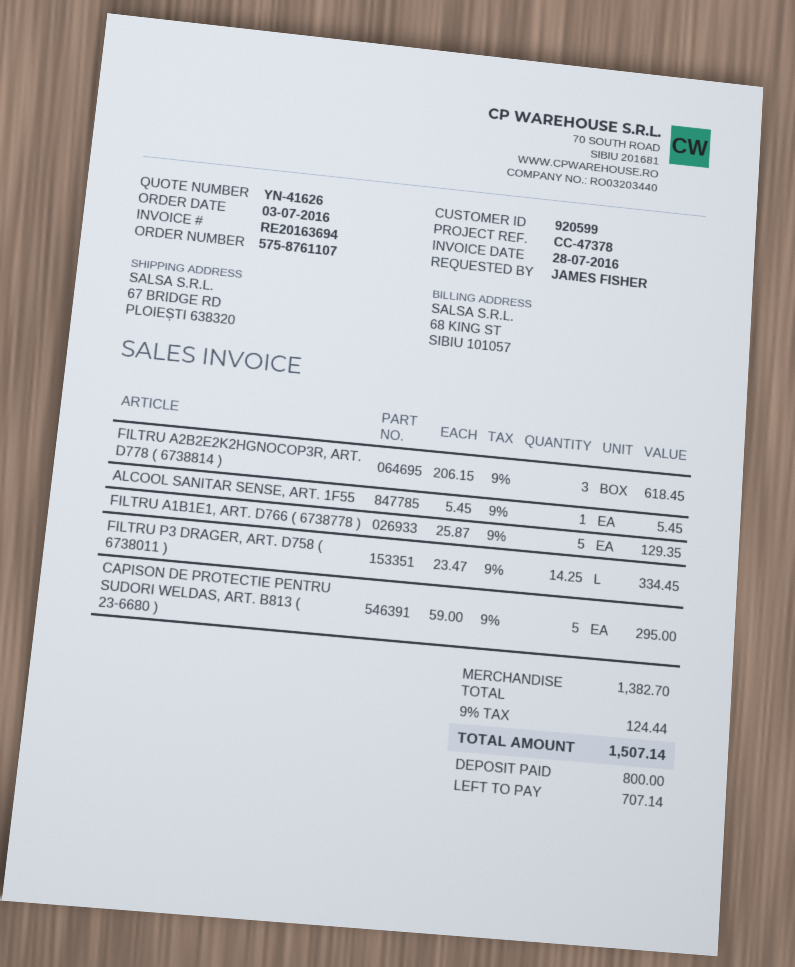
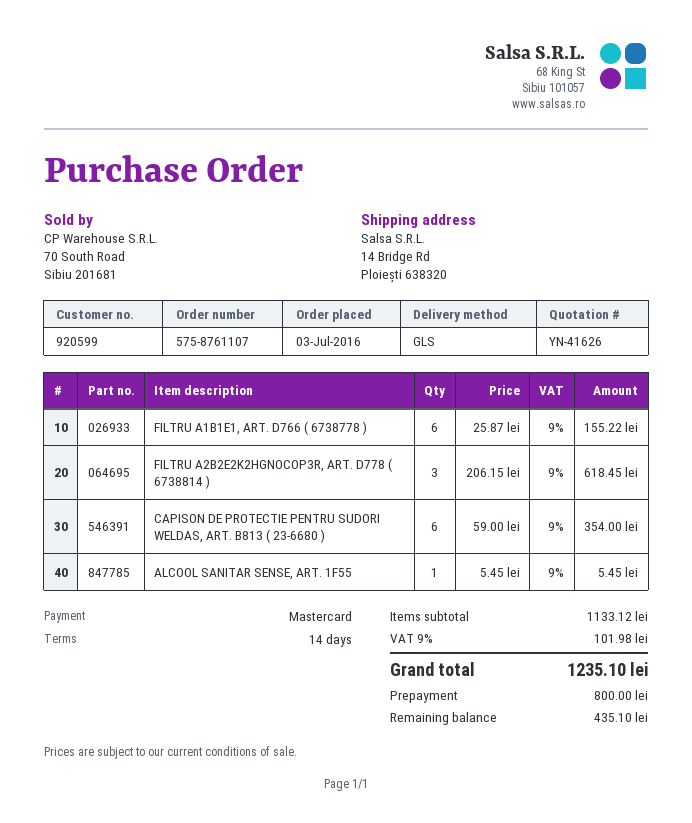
ship to: 67 BRIDGE RD, PLOIEȘTI 638320 -> 14 Bridge Rd, Ploiești 638320
FILTRU A1B1E1, ART. D766 ( 6738778 ): 5 x 25.87 = 129.35 -> 6 x 25.87 = 155.22
FILTRU P3 DRAGER, ART. D758 ( 6738011 ): 14.25 x 23.47 = 334.45 -> none
CAPISON DE PROTECTIE PENTRU SUDORI WELDAS, ART. B813 ( 23-6680 ): 5 x 59.00 = 295.00 -> 6 x 59.00 = 354.00
subtotal: 1382.70 -> 1133.12
tax: 9% = 124.44 -> 9% = 101.98
total: 1507.14 -> 1235.10
balance: 707.14 -> 435.10

